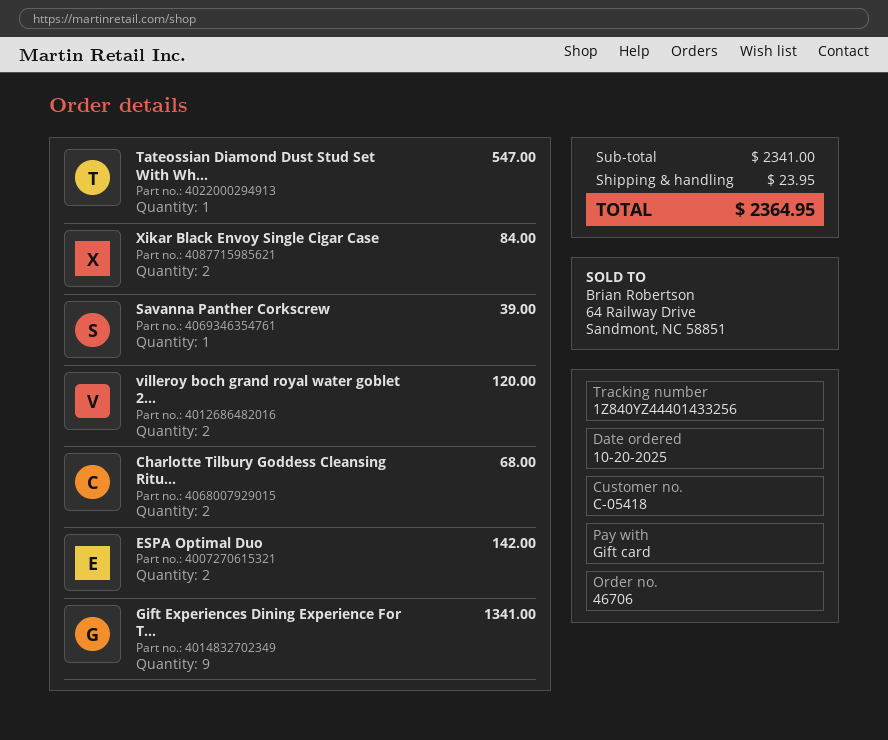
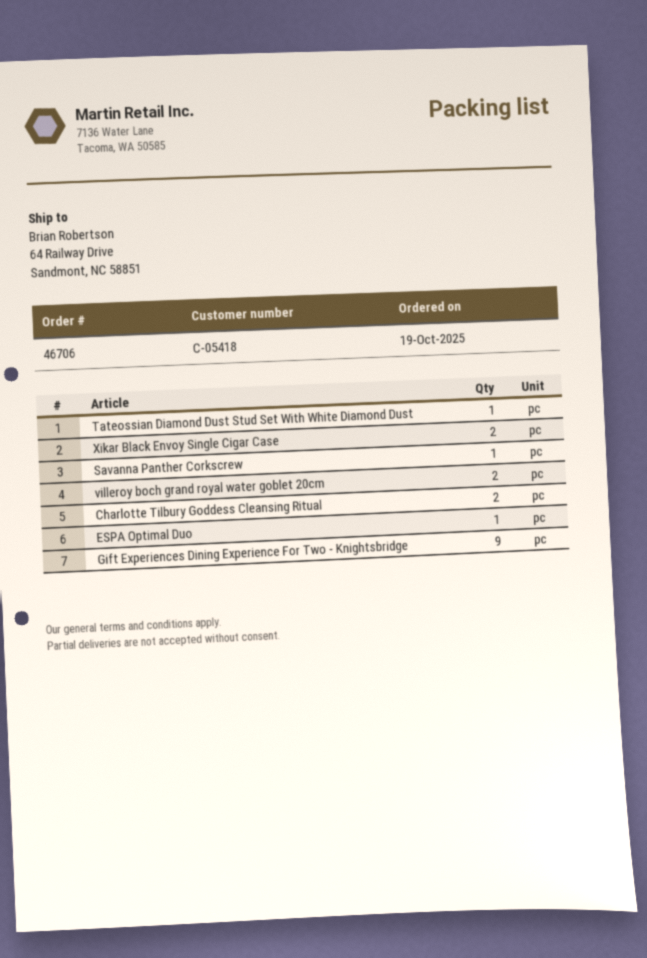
order date: 2025-10-20 -> 2025-10-19
ESPA Optimal Duo: 2 -> 1

